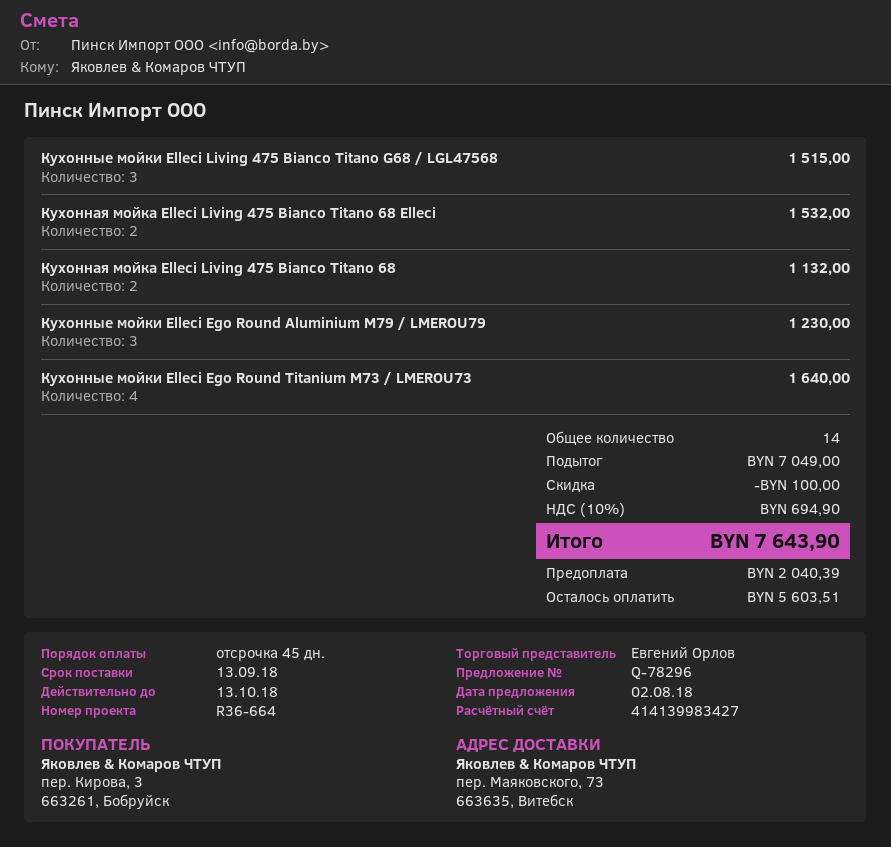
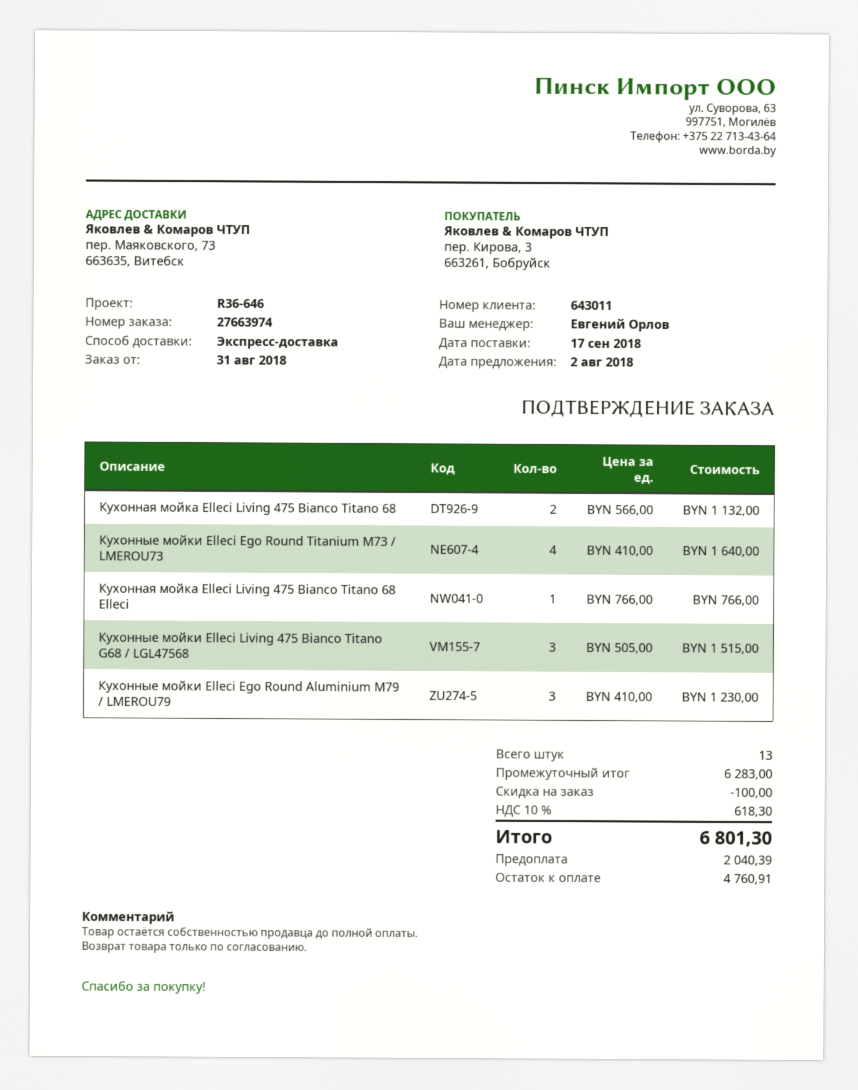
delivery date: 2018-09-13 -> 2018-09-17
reference: R36-664 -> R36-646
Кухонная мойка Elleci Living 475 Bianco Titano 68 Elleci: 2 for 1532.00 -> 1 for 766.00
total quantity: 14 -> 13
subtotal: 7049.00 -> 6283.00
tax: 10% = 694.90 -> 10% = 618.30
total: 7643.90 -> 6801.30
balance: 5603.51 -> 4760.91

